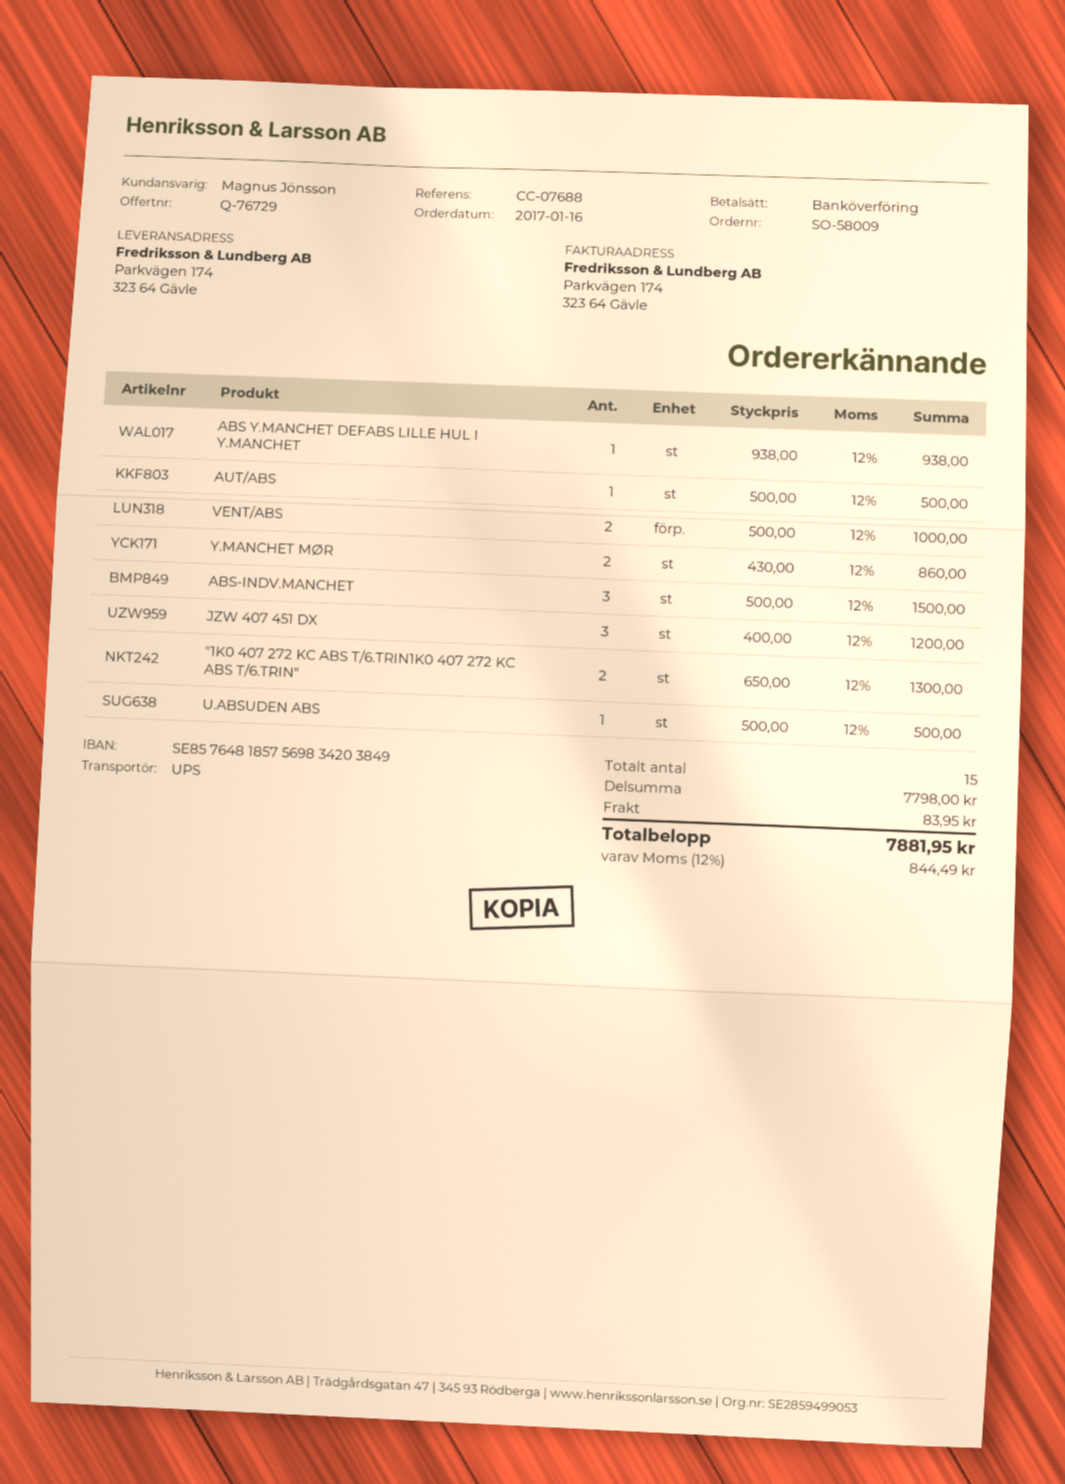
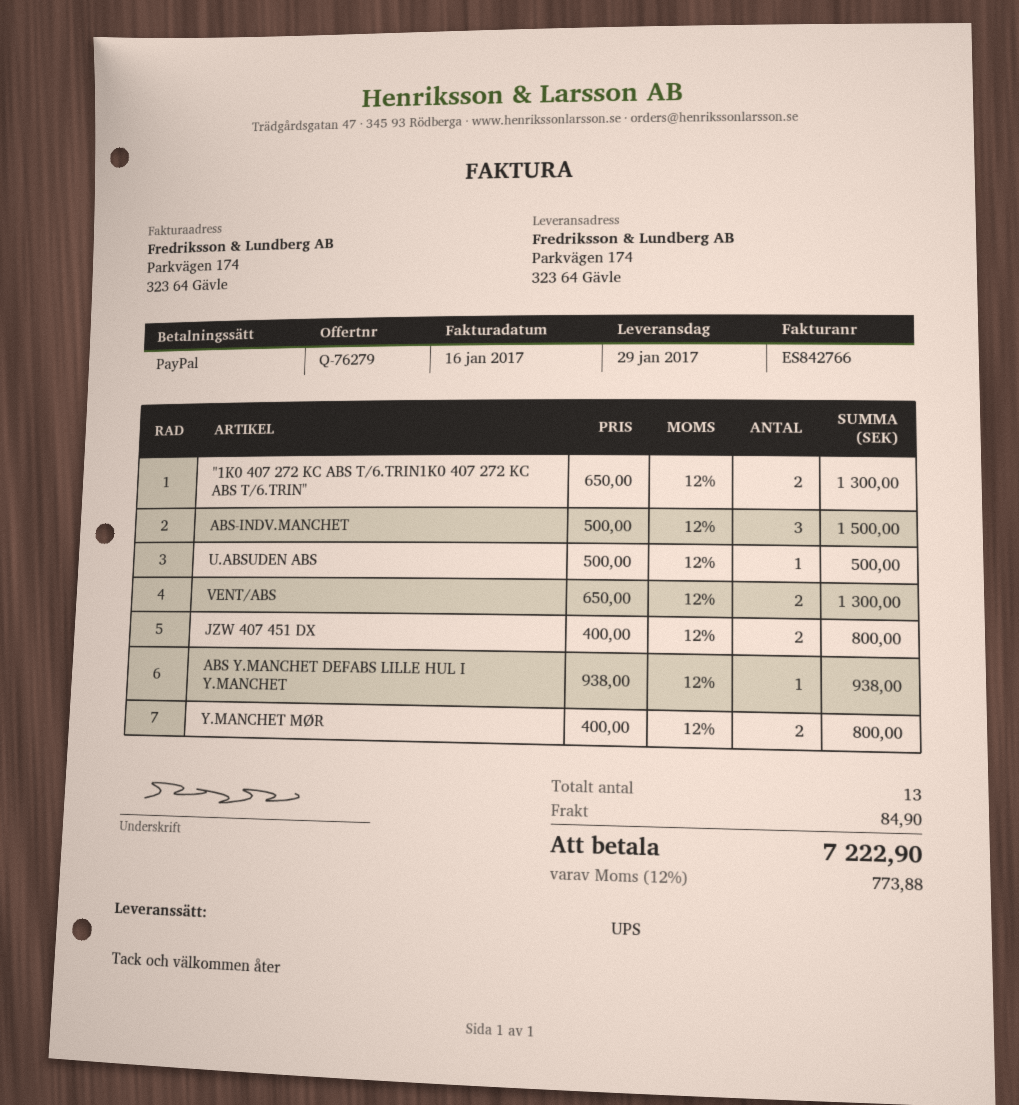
quote number: Q-76729 -> Q-76279
payment method: bank transfer -> PayPal
AUT/ABS: 1 x 500.00 = 500.00 -> none
VENT/ABS: 2 x 500.00 = 1000.00 -> 2 x 650.00 = 1300.00
Y.MANCHET MØR: 2 x 430.00 = 860.00 -> 2 x 400.00 = 800.00
JZW 407 451 DX: 3 x 400.00 = 1200.00 -> 2 x 400.00 = 800.00
total quantity: 15 -> 13
shipping: 83.95 -> 84.90
tax: 12% = 844.49 -> 12% = 773.88
total: 7881.95 -> 7222.90

